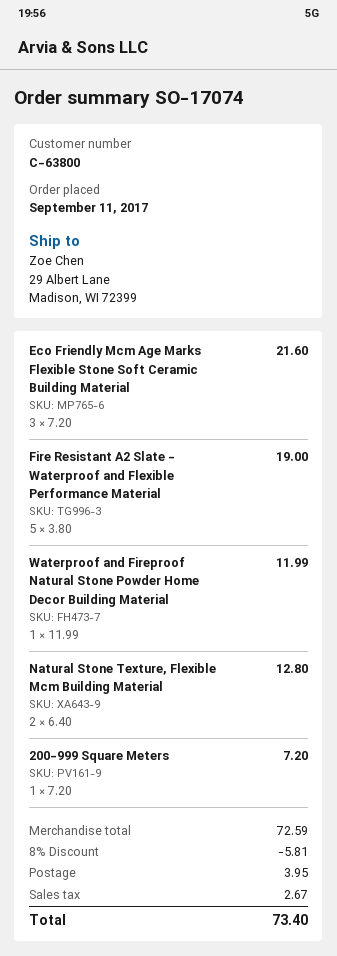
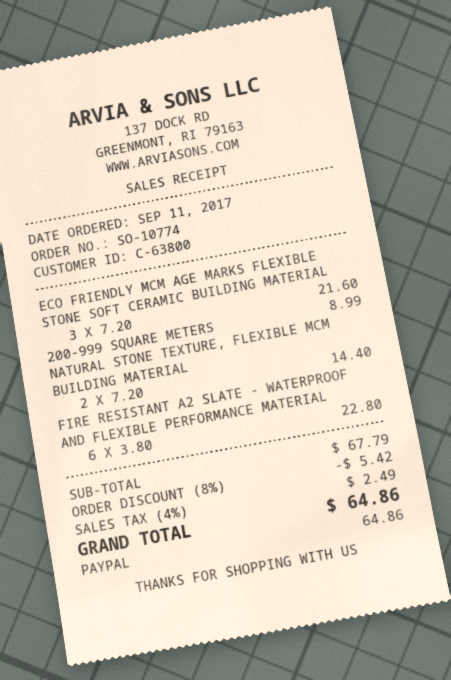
order number: SO-17074 -> SO-10774
Fire Resistant A2 Slate - Waterproof and Flexible Performance Material: 5 x 3.80 = 19.00 -> 6 x 3.80 = 22.80
Waterproof and Fireproof Natural Stone Powder Home Decor Building Material: 1 x 11.99 = 11.99 -> none
Natural Stone Texture, Flexible Mcm Building Material: 2 x 6.40 = 12.80 -> 2 x 7.20 = 14.40
200-999 Square Meters: 1 x 7.20 = 7.20 -> 1 x 8.99 = 8.99
subtotal: 72.59 -> 67.79
discount: 8% = 5.81 -> 8% = 5.42
shipping: 3.95 -> none
tax: 2.67 -> 2.49
total: 73.40 -> 64.86

